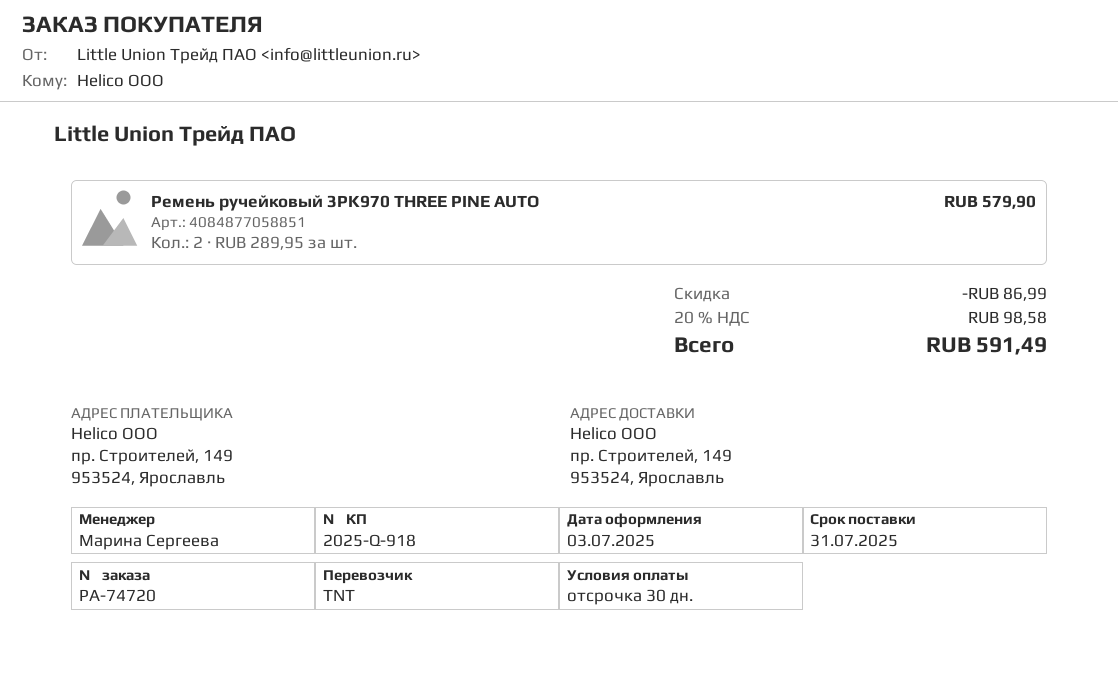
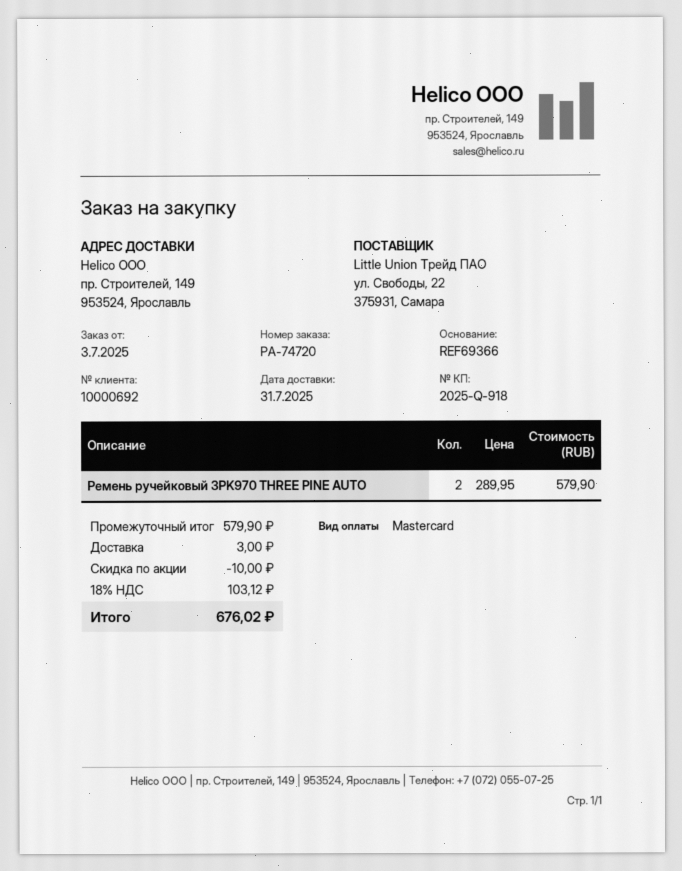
discount: 86.99 -> 10.00
shipping: none -> 3.00
tax: 20% = 98.58 -> 18% = 103.12
total: 591.49 -> 676.02

